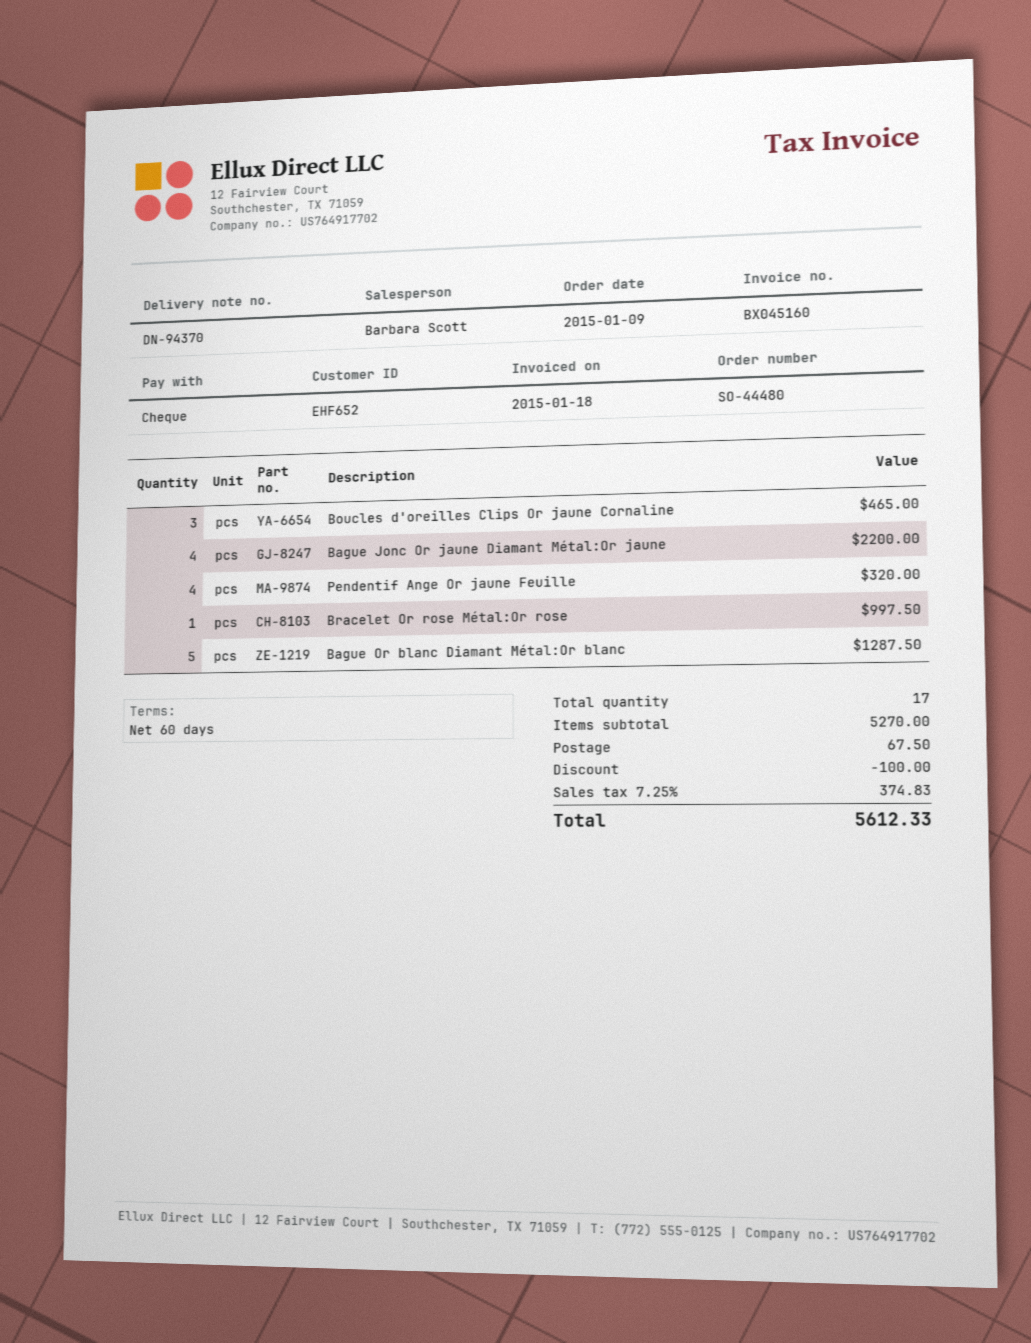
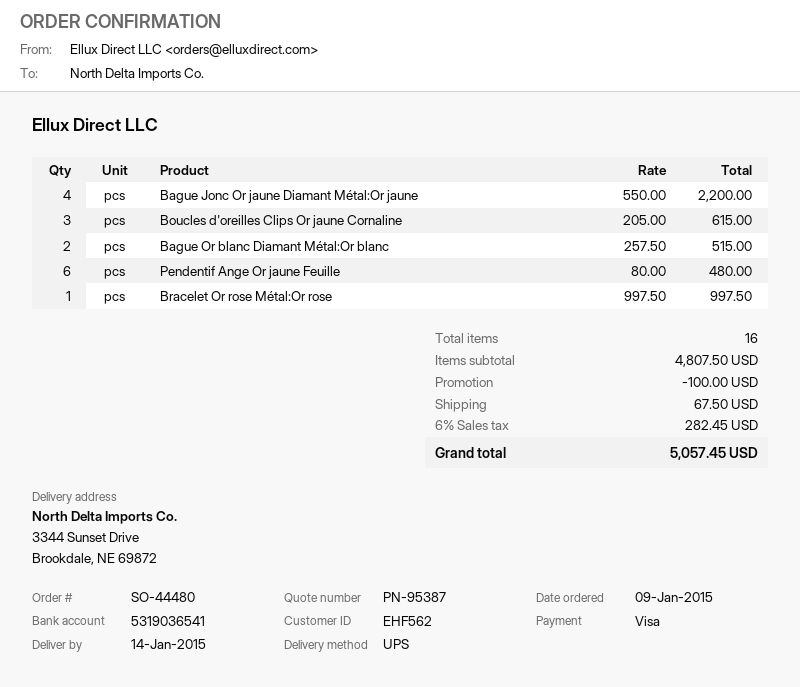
customer number: EHF652 -> EHF562
payment method: cheque -> Visa
Boucles d'oreilles Clips Or jaune Cornaline: 3 for 465.00 -> 3 for 615.00
Pendentif Ange Or jaune Feuille: 4 for 320.00 -> 6 for 480.00
Bague Or blanc Diamant Métal:Or blanc: 5 for 1287.50 -> 2 for 515.00
total quantity: 17 -> 16
subtotal: 5270.00 -> 4807.50
tax: 7.25% = 374.83 -> 6% = 282.45
total: 5612.33 -> 5057.45

